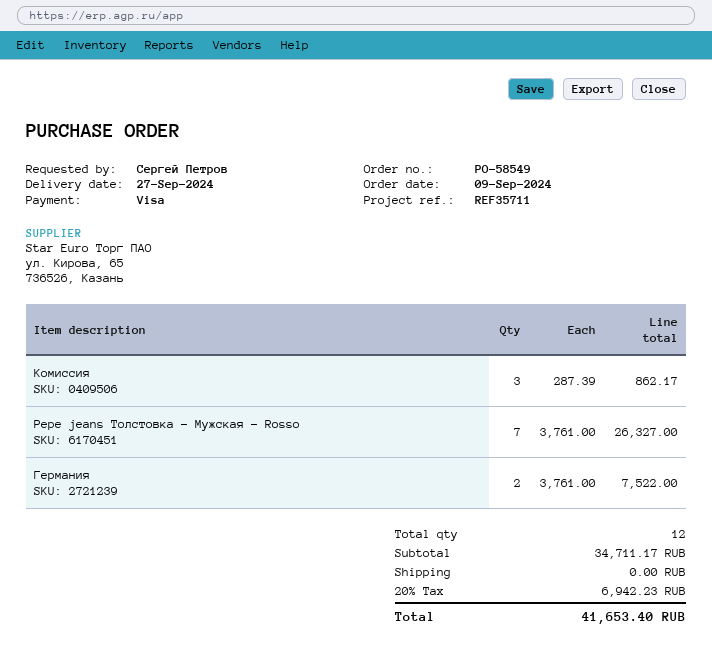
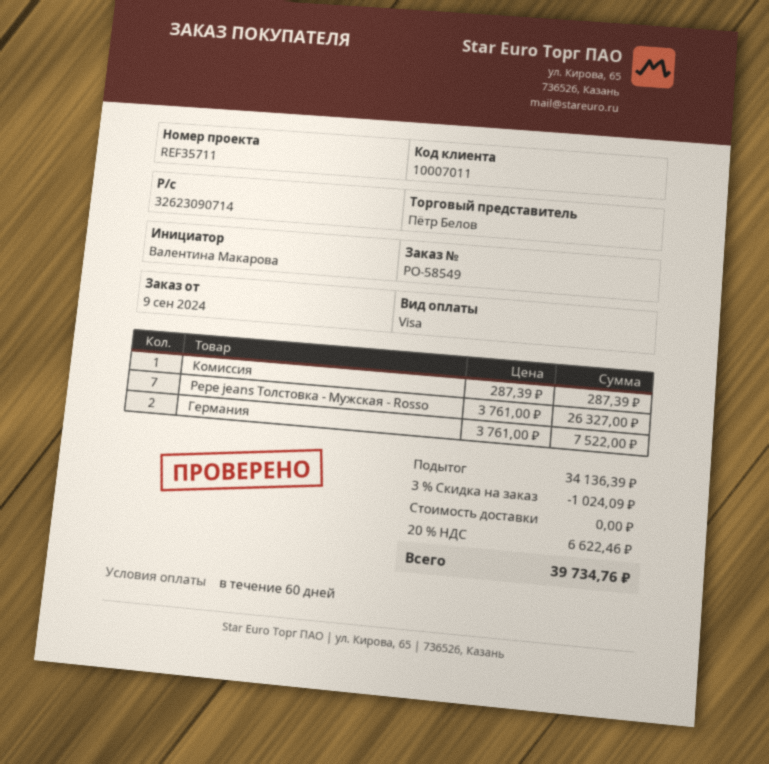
ordered by: Сергей Петров -> Валентина Макарова
Комиссия: 3 x 287.39 = 862.17 -> 1 x 287.39 = 287.39
subtotal: 34711.17 -> 34136.39
discount: none -> 3% = 1024.09
tax: 20% = 6942.23 -> 20% = 6622.46
total: 41653.40 -> 39734.76

